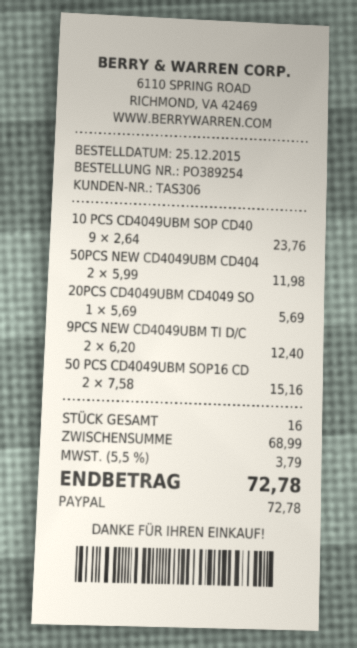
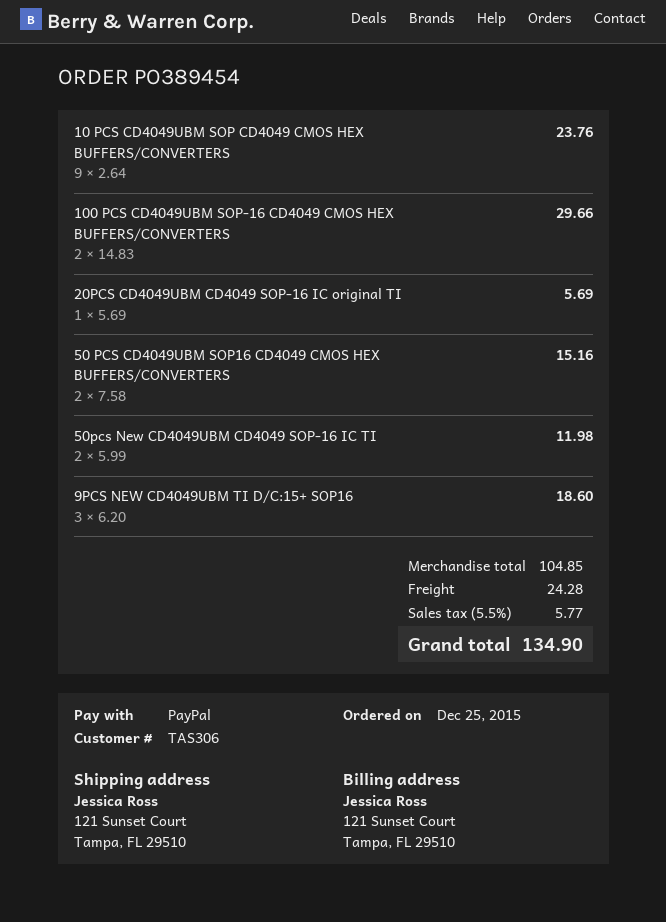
order number: PO389254 -> PO389454
9PCS NEW CD4049UBM TI D/C: 2 x 6.20 = 12.40 -> 3 x 6.20 = 18.60
100 PCS CD4049UBM SOP-16 CD4049 CMOS HEX BUFFERS/CONVERTERS: none -> 2 x 14.83 = 29.66
subtotal: 68.99 -> 104.85
shipping: none -> 24.28
tax: 5.5% = 3.79 -> 5.5% = 5.77
total: 72.78 -> 134.90

